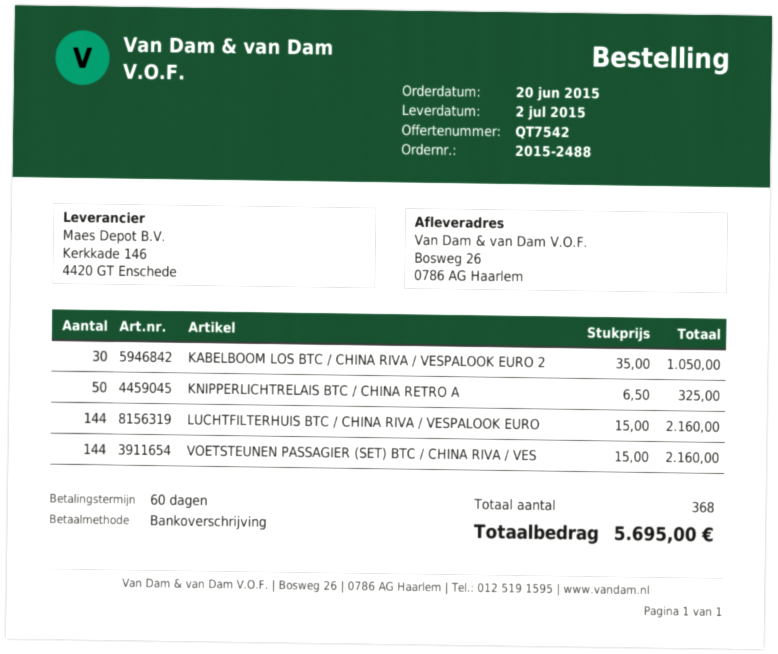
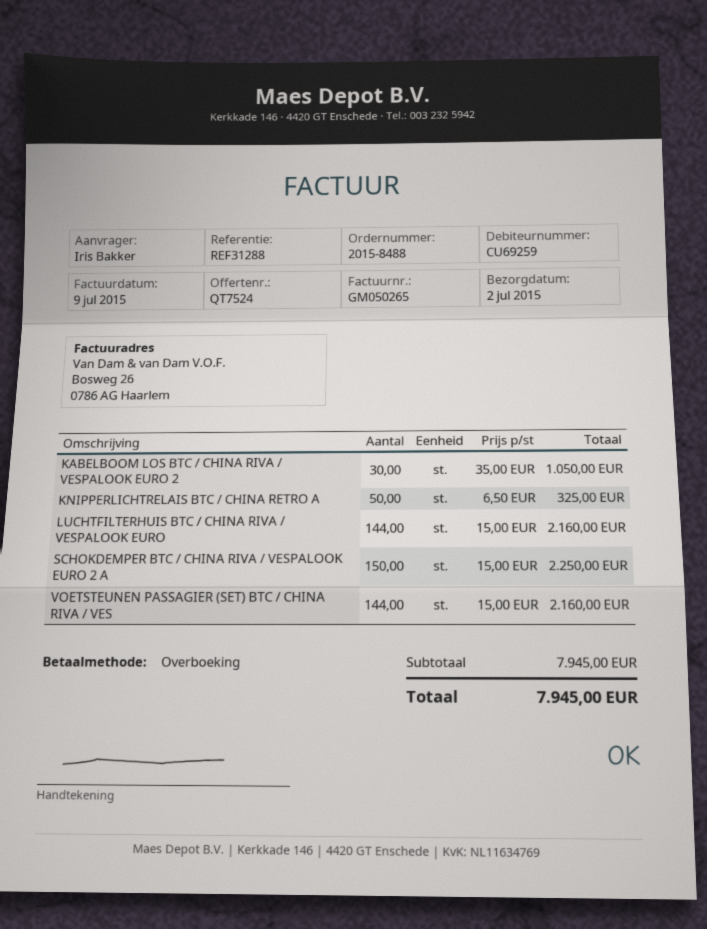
quote number: QT7542 -> QT7524
order number: 2015-2488 -> 2015-8488
SCHOKDEMPER BTC / CHINA RIVA / VESPALOOK EURO 2 A: none -> 150 x 15.00 = 2250.00
total: 5695.00 -> 7945.00

